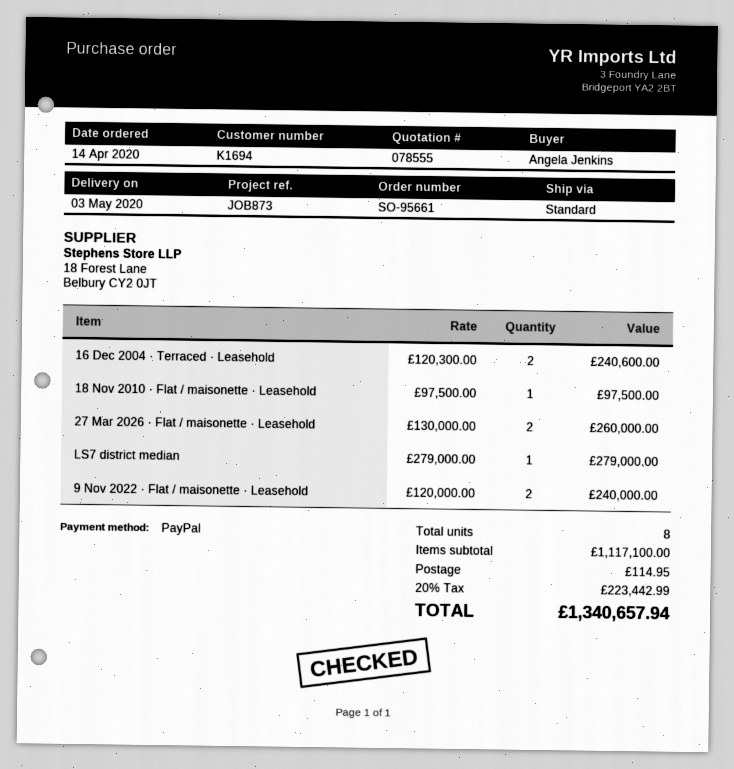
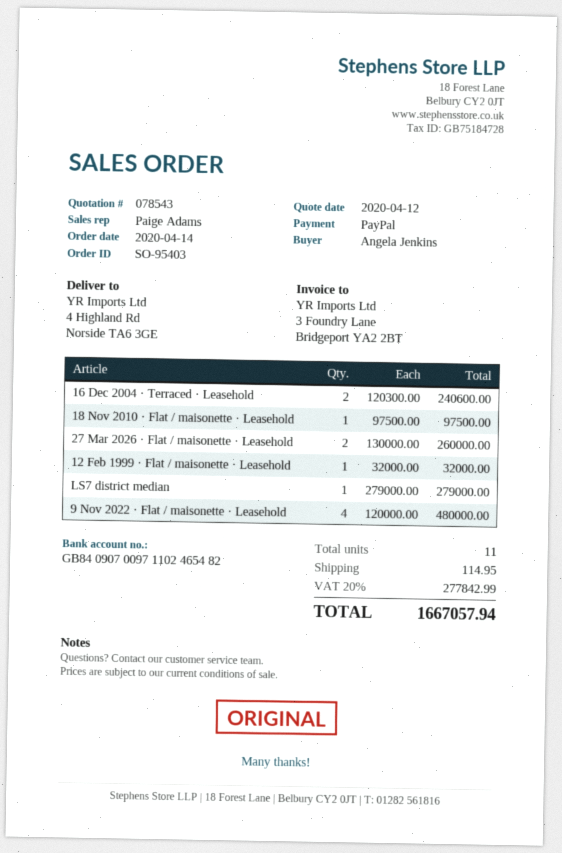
quote number: 078555 -> 078543
order number: SO-95661 -> SO-95403
9 Nov 2022 · Flat / maisonette · Leasehold: 2 x 120000.00 = 240000.00 -> 4 x 120000.00 = 480000.00
12 Feb 1999 · Flat / maisonette · Leasehold: none -> 1 x 32000.00 = 32000.00
total quantity: 8 -> 11
tax: 20% = 223442.99 -> 20% = 277842.99
total: 1340657.94 -> 1667057.94

